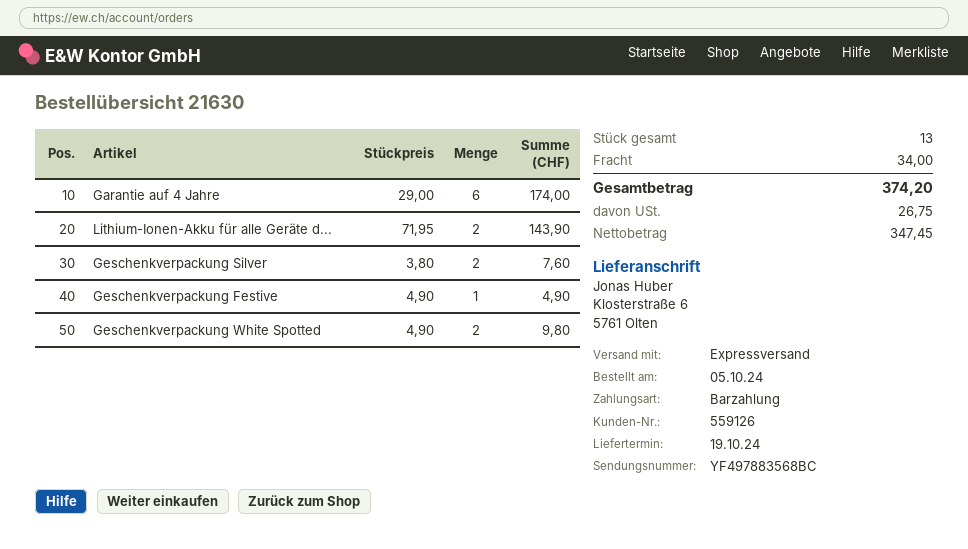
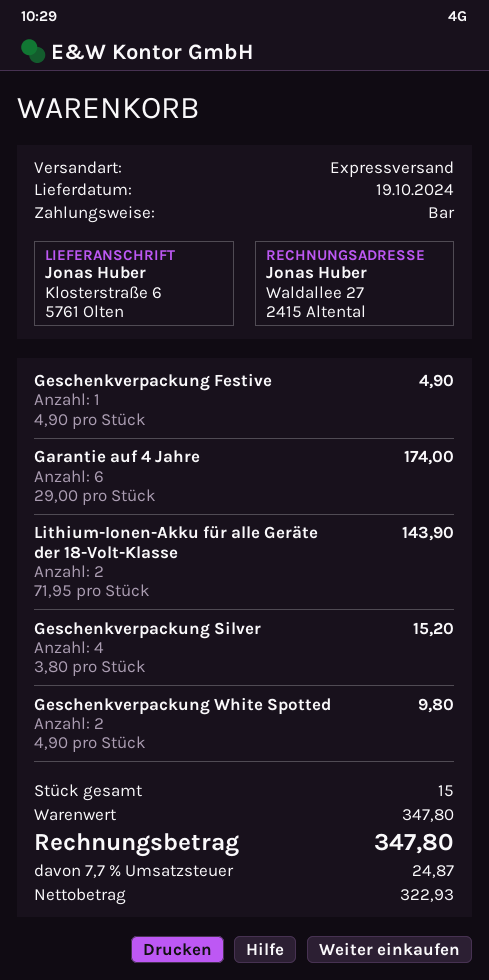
Geschenkverpackung Silver: 2 x 3.80 = 7.60 -> 4 x 3.80 = 15.20
total quantity: 13 -> 15
shipping: 34.00 -> none
net: 347.45 -> 322.93
tax: 26.75 -> 24.87
total: 374.20 -> 347.80

